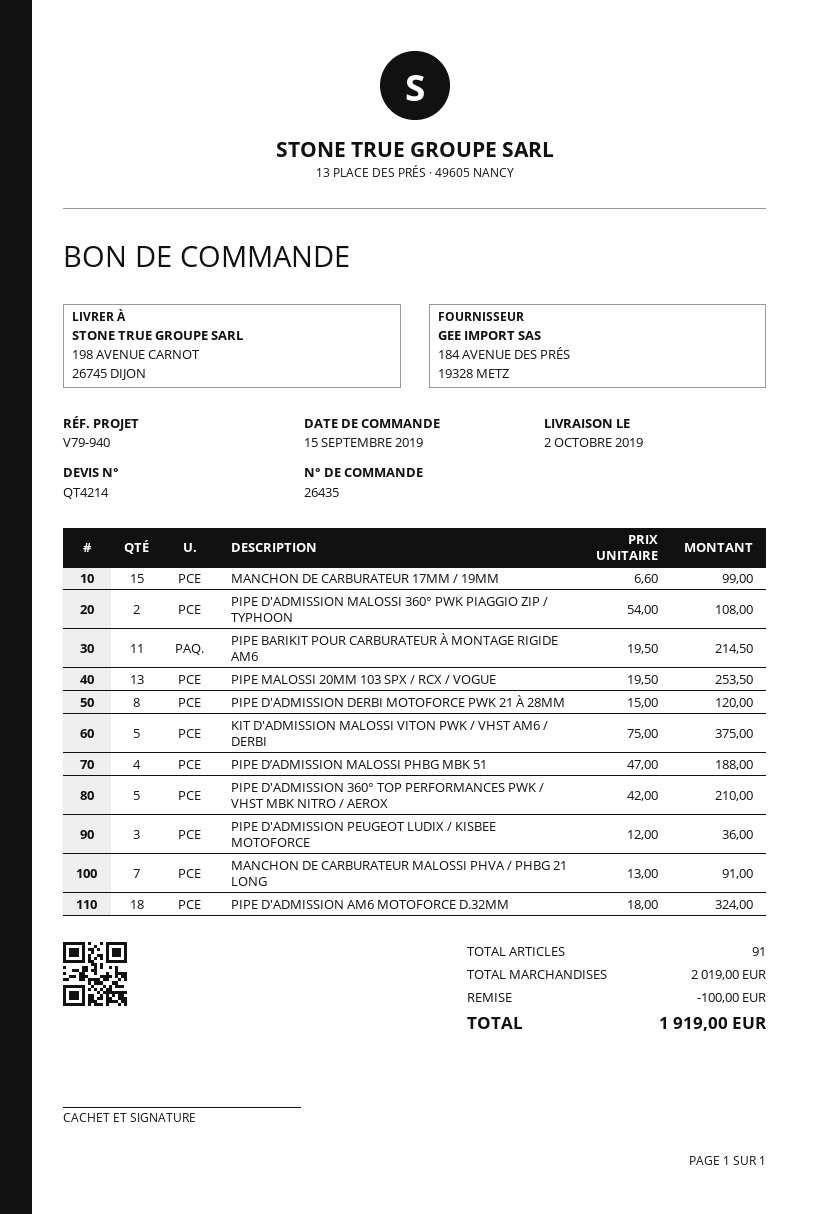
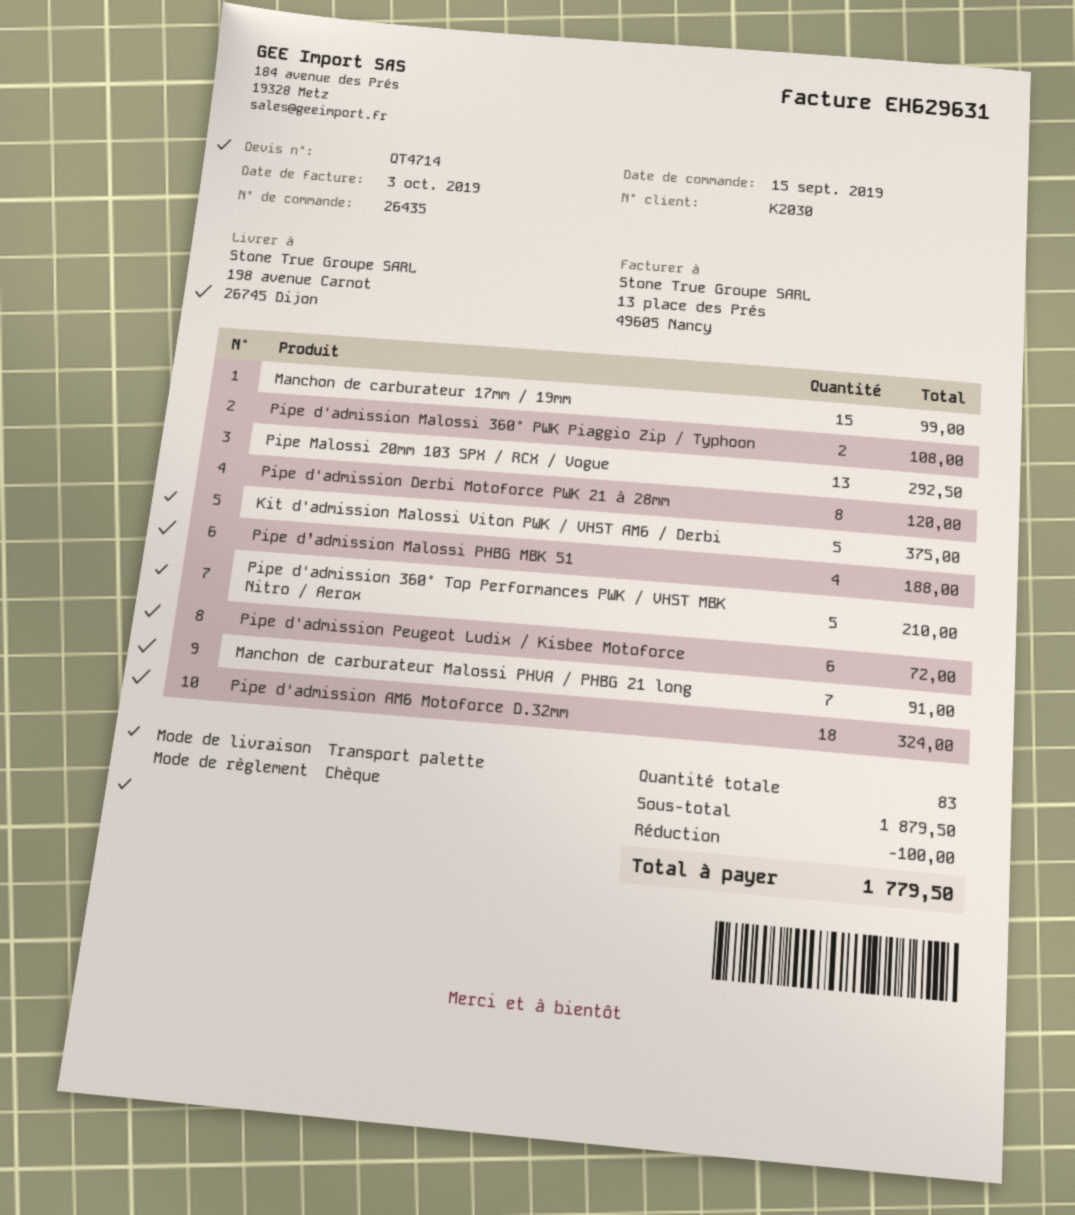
quote number: QT4214 -> QT4714
PIPE BARIKIT POUR CARBURATEUR À MONTAGE RIGIDE AM6: 11 for 214.50 -> none
PIPE MALOSSI 20MM 103 SPX / RCX / VOGUE: 13 for 253.50 -> 13 for 292.50
PIPE D'ADMISSION PEUGEOT LUDIX / KISBEE MOTOFORCE: 3 for 36.00 -> 6 for 72.00
total quantity: 91 -> 83
subtotal: 2019.00 -> 1879.50
total: 1919.00 -> 1779.50

